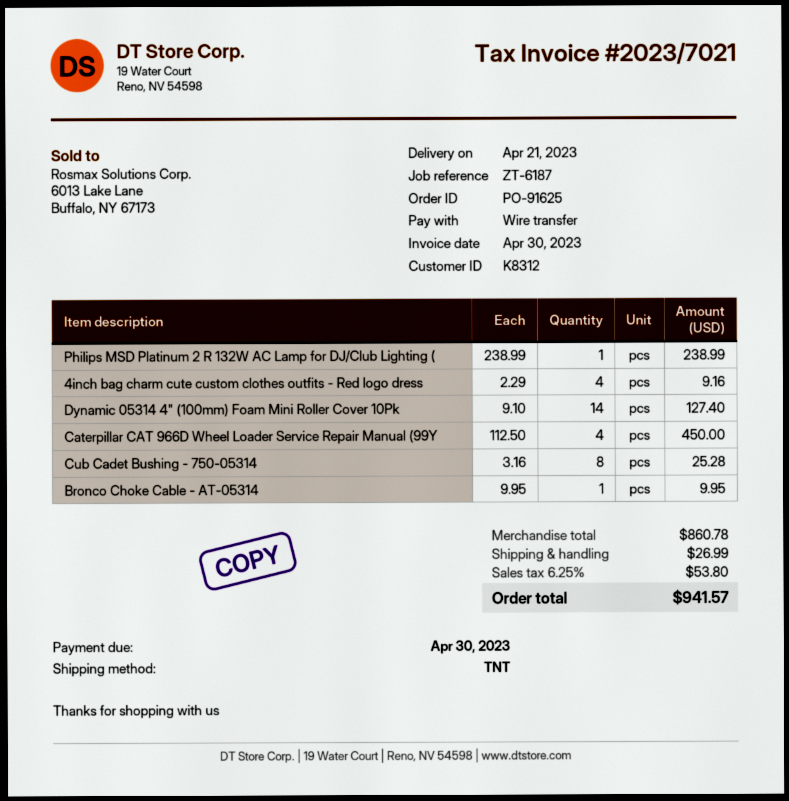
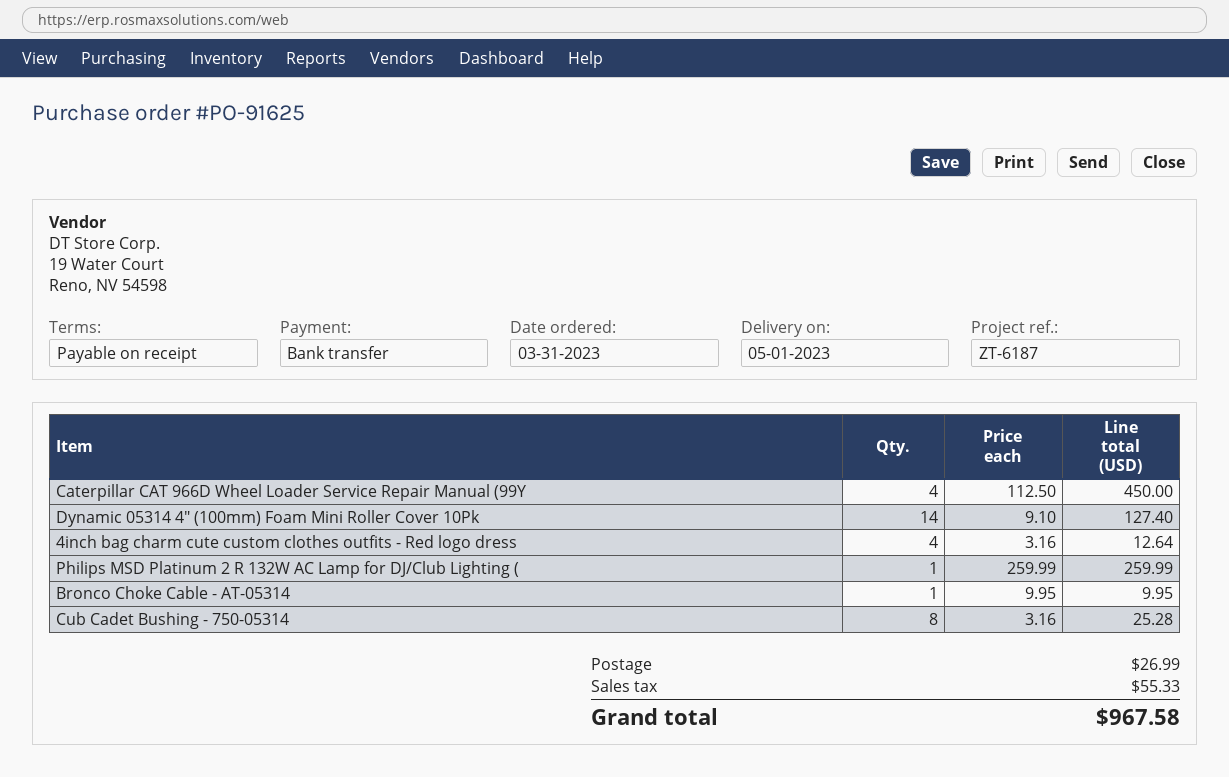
delivery date: 2023-04-21 -> 2023-05-01
Philips MSD Platinum 2 R 132W AC Lamp for DJ/Club Lighting (: 1 x 238.99 = 238.99 -> 1 x 259.99 = 259.99
4inch bag charm cute custom clothes outfits - Red logo dress: 4 x 2.29 = 9.16 -> 4 x 3.16 = 12.64
tax: 53.80 -> 55.33
total: 941.57 -> 967.58

